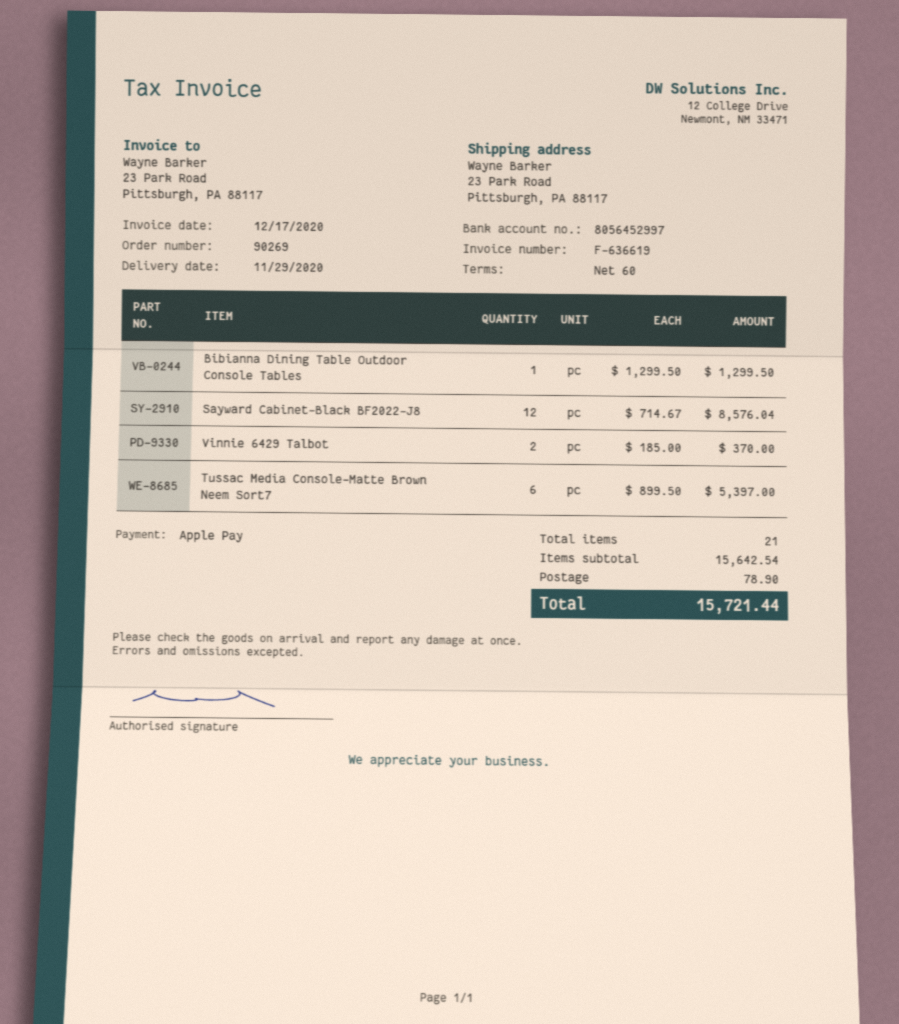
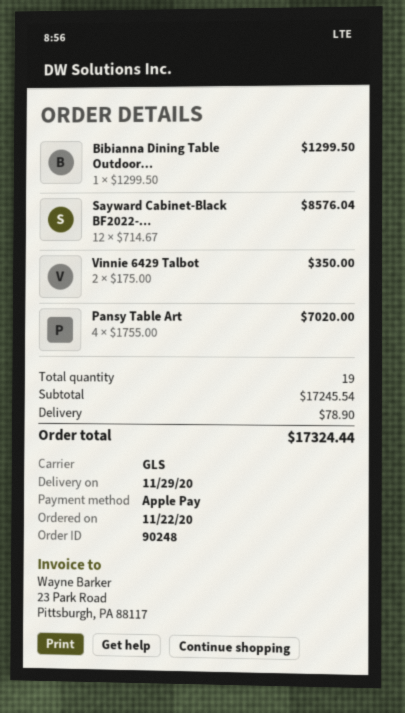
order number: 90269 -> 90248
Vinnie 6429 Talbot: 2 x 185.00 = 370.00 -> 2 x 175.00 = 350.00
Tussac Media Console-Matte Brown Neem Sort7: 6 x 899.50 = 5397.00 -> none
Pansy Table Art: none -> 4 x 1755.00 = 7020.00
total quantity: 21 -> 19
subtotal: 15642.54 -> 17245.54
total: 15721.44 -> 17324.44

